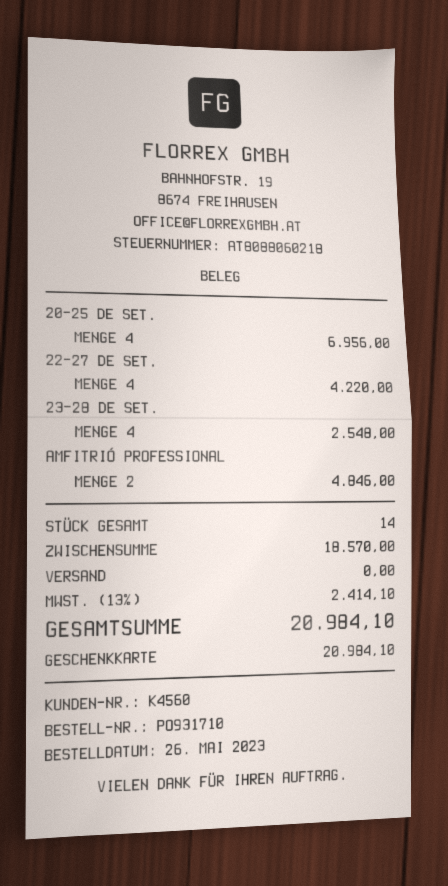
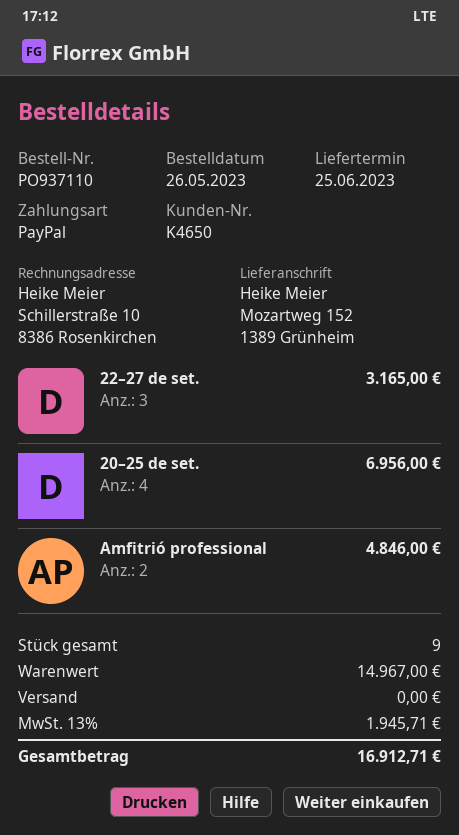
order number: PO931710 -> PO937110
customer number: K4560 -> K4650
payment method: gift card -> PayPal
22–27 DE SET.: 4 for 4220.00 -> 3 for 3165.00
23–28 DE SET.: 4 for 2548.00 -> none
total quantity: 14 -> 9
subtotal: 18570.00 -> 14967.00
tax: 13% = 2414.10 -> 13% = 1945.71
total: 20984.10 -> 16912.71

